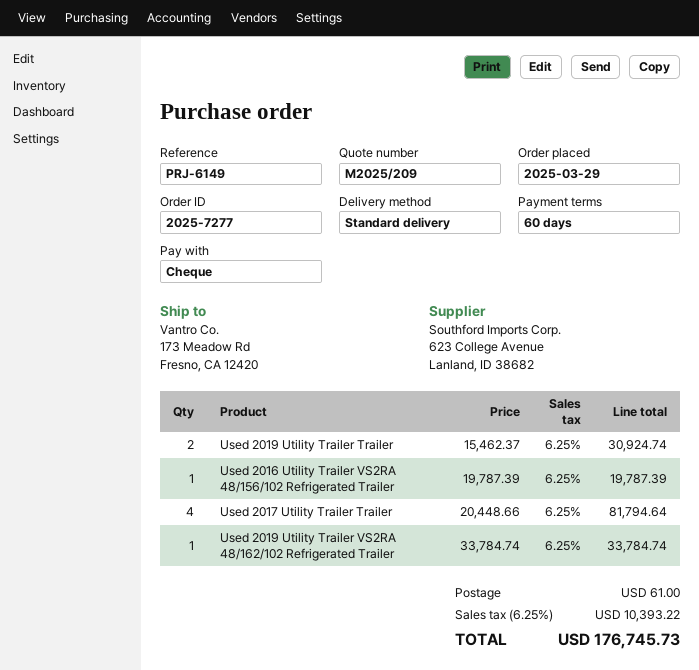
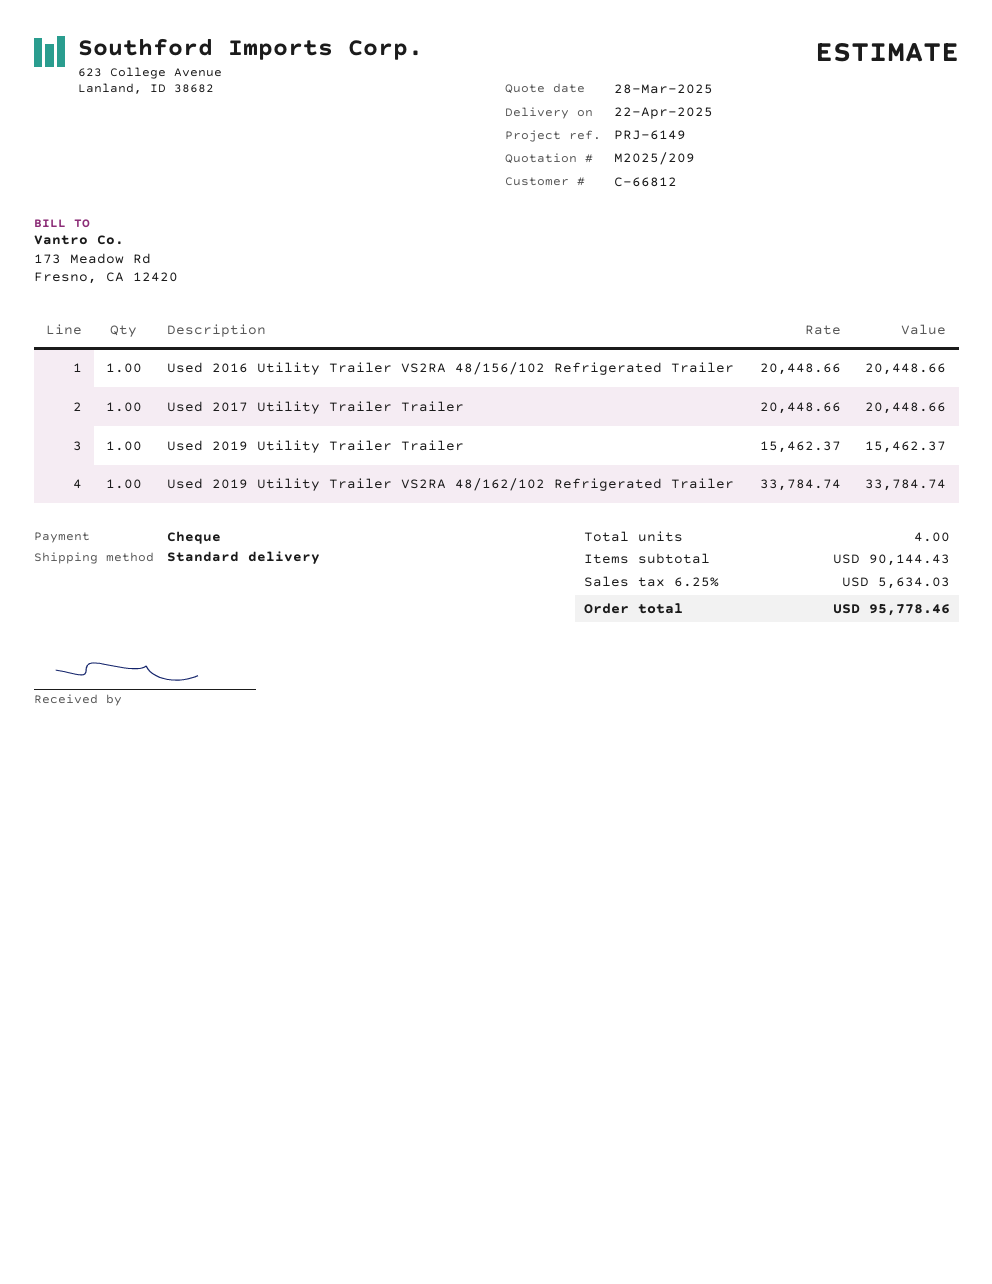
Used 2019 Utility Trailer Trailer: 2 x 15462.37 = 30924.74 -> 1 x 15462.37 = 15462.37
Used 2016 Utility Trailer VS2RA 48/156/102 Refrigerated Trailer: 1 x 19787.39 = 19787.39 -> 1 x 20448.66 = 20448.66
Used 2017 Utility Trailer Trailer: 4 x 20448.66 = 81794.64 -> 1 x 20448.66 = 20448.66
shipping: 61.00 -> none
tax: 6.25% = 10393.22 -> 6.25% = 5634.03
total: 176745.73 -> 95778.46

